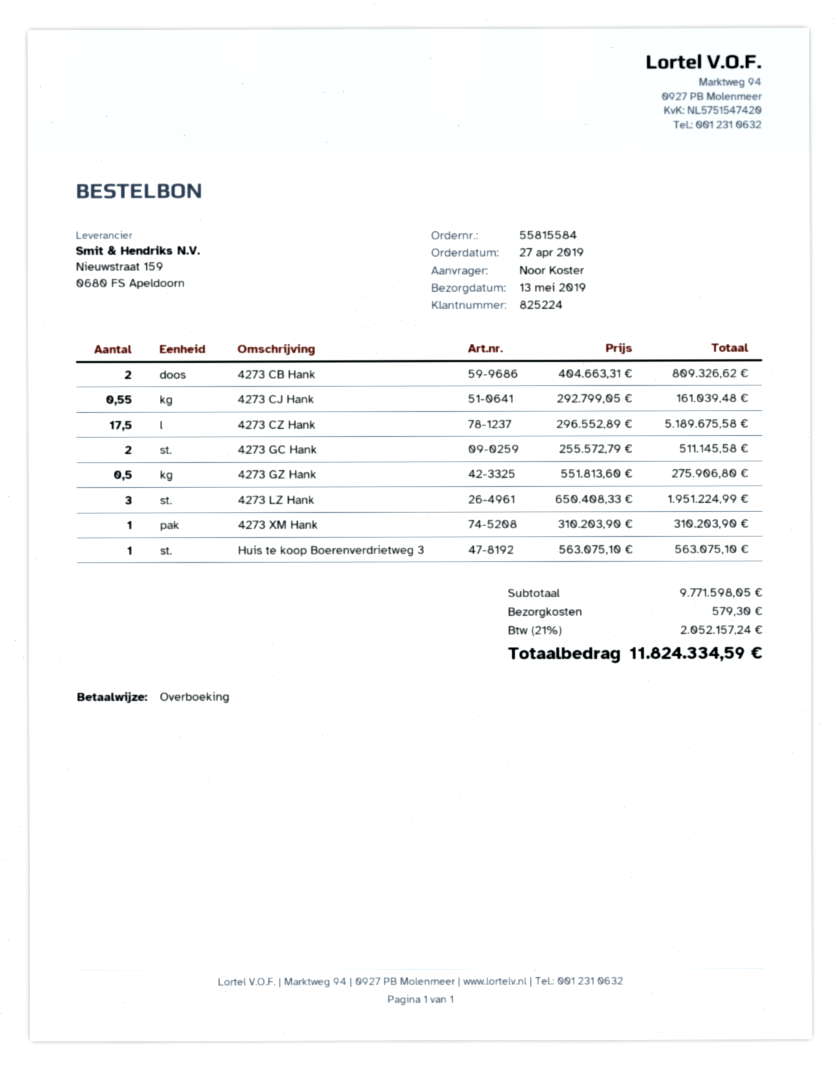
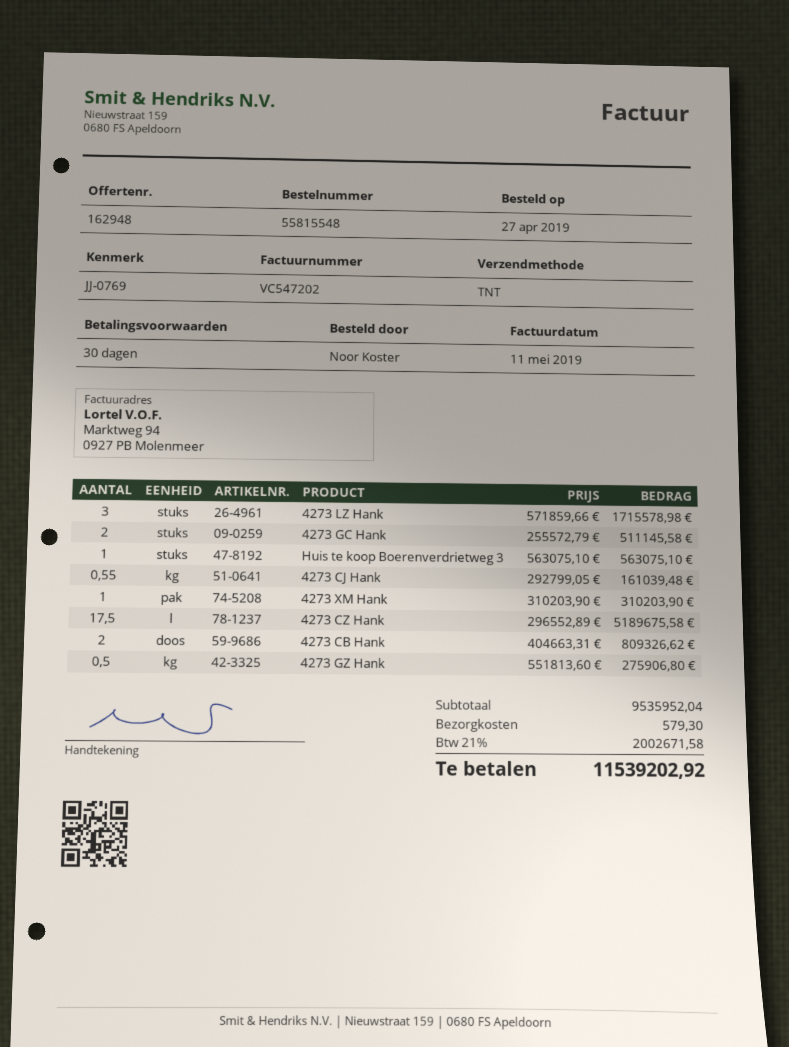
order number: 55815584 -> 55815548
4273 LZ Hank: 3 x 650408.33 = 1951224.99 -> 3 x 571859.66 = 1715578.98
subtotal: 9771598.05 -> 9535952.04
tax: 21% = 2052157.24 -> 21% = 2002671.58
total: 11824334.59 -> 11539202.92

